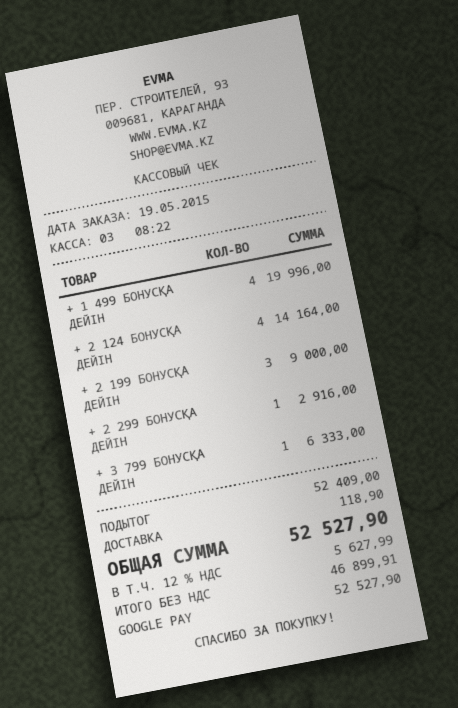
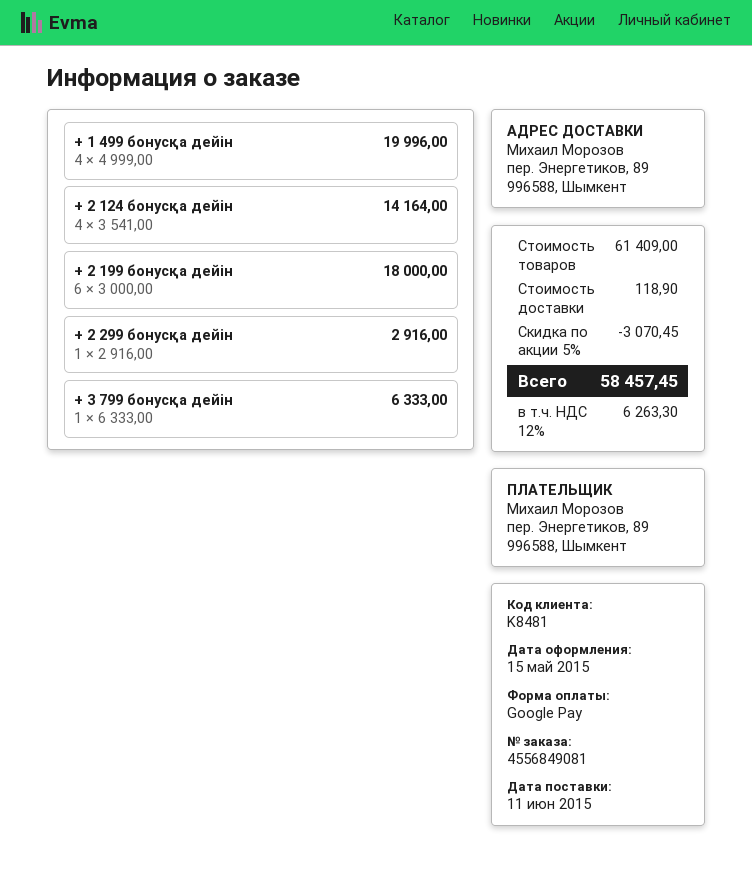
order date: 2015-05-19 -> 2015-05-15
+ 2 199 БОНУСҚА ДЕЙІН: 3 for 9000.00 -> 6 for 18000.00
subtotal: 52409.00 -> 61409.00
discount: none -> 5% = 3070.45
tax: 12% = 5627.99 -> 12% = 6263.30
total: 52527.90 -> 58457.45

